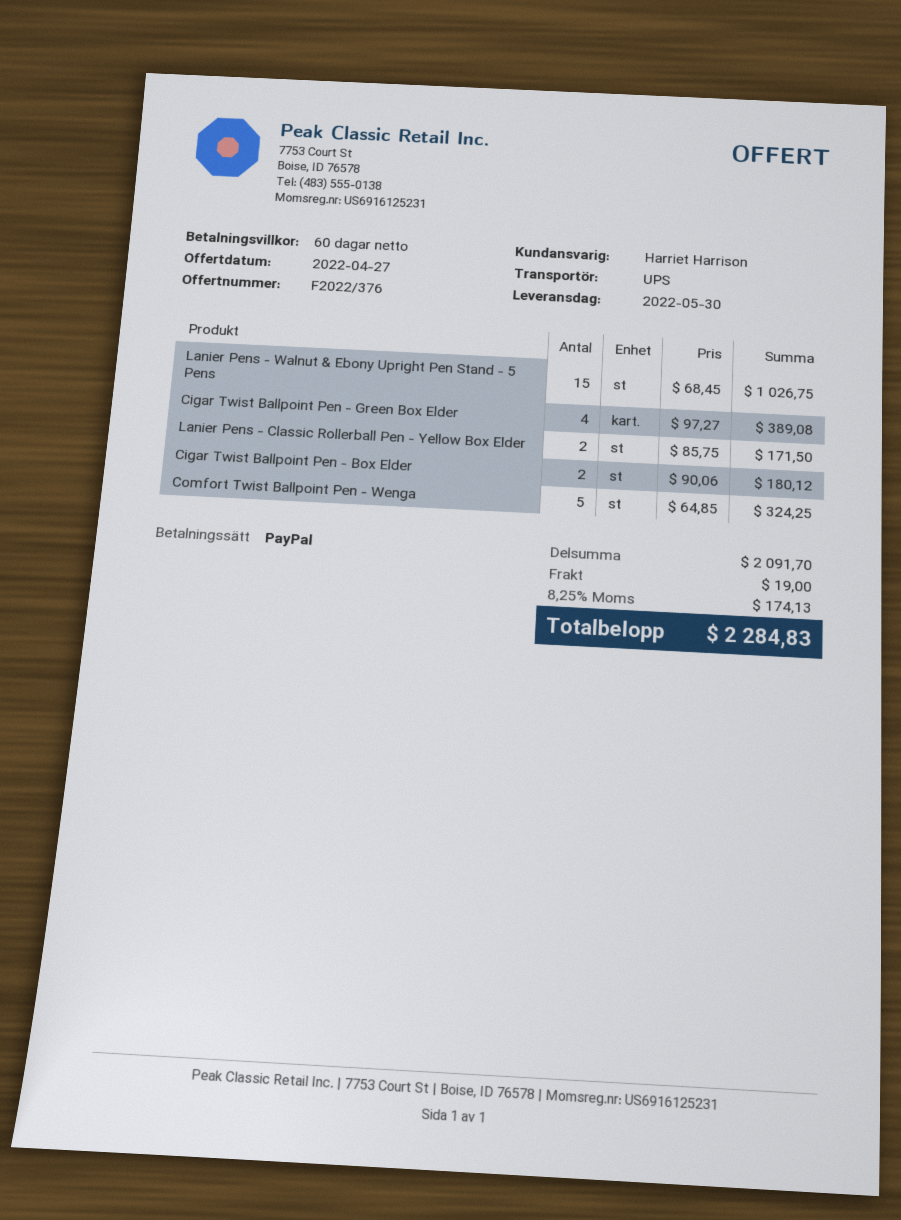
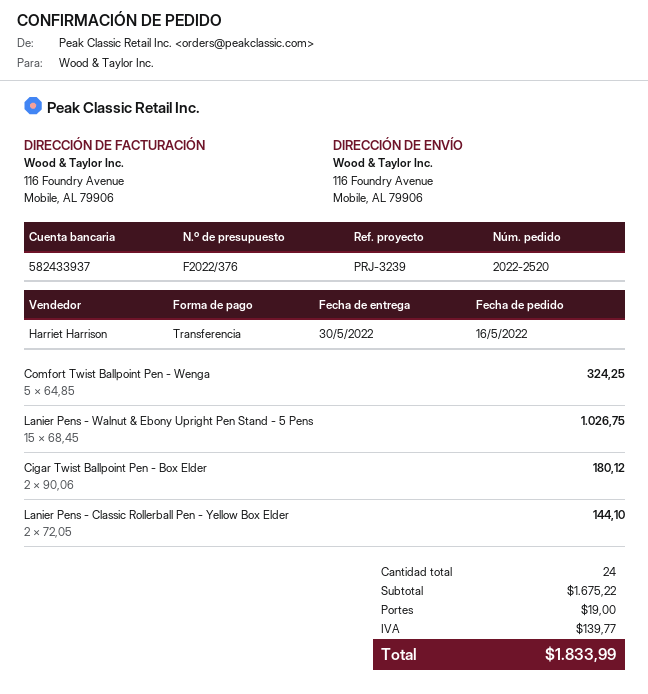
payment method: PayPal -> bank transfer
Cigar Twist Ballpoint Pen - Green Box Elder: 4 x 97.27 = 389.08 -> none
Lanier Pens - Classic Rollerball Pen - Yellow Box Elder: 2 x 85.75 = 171.50 -> 2 x 72.05 = 144.10
subtotal: 2091.70 -> 1675.22
tax: 174.13 -> 139.77
total: 2284.83 -> 1833.99

